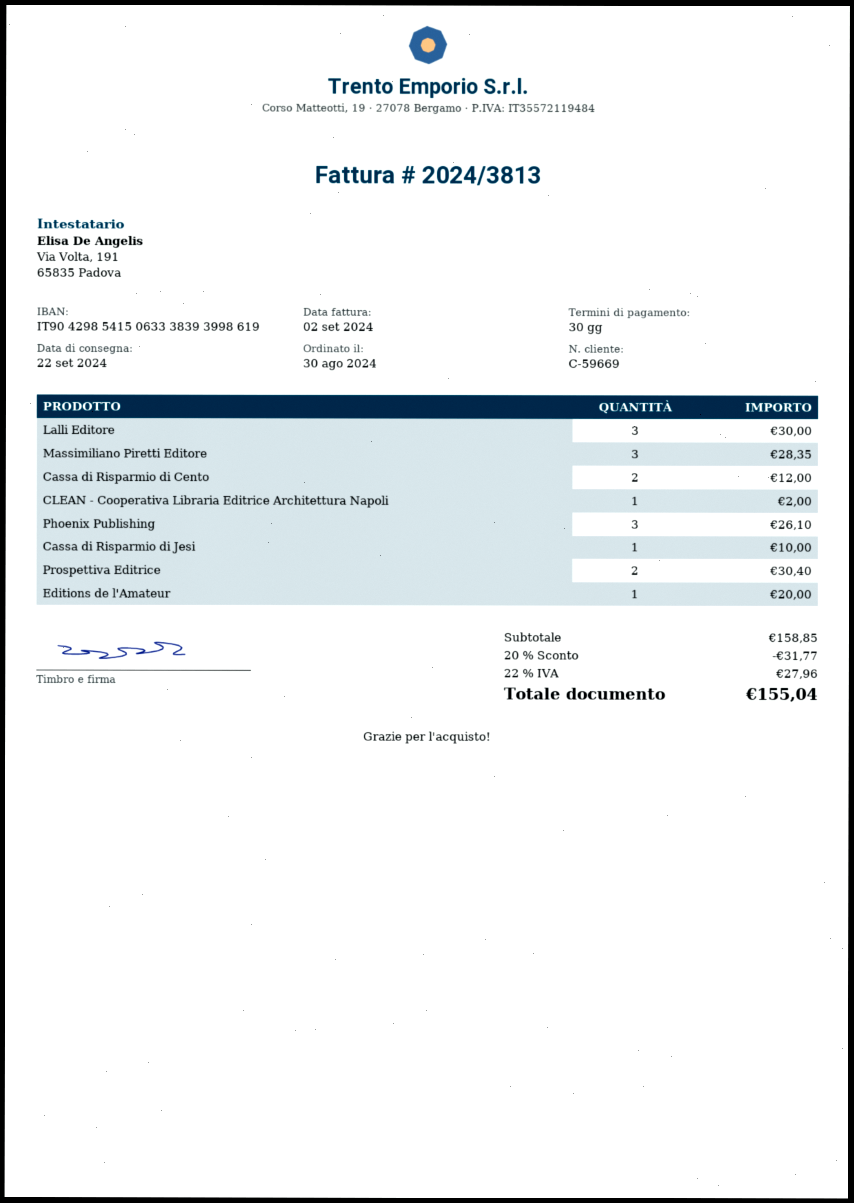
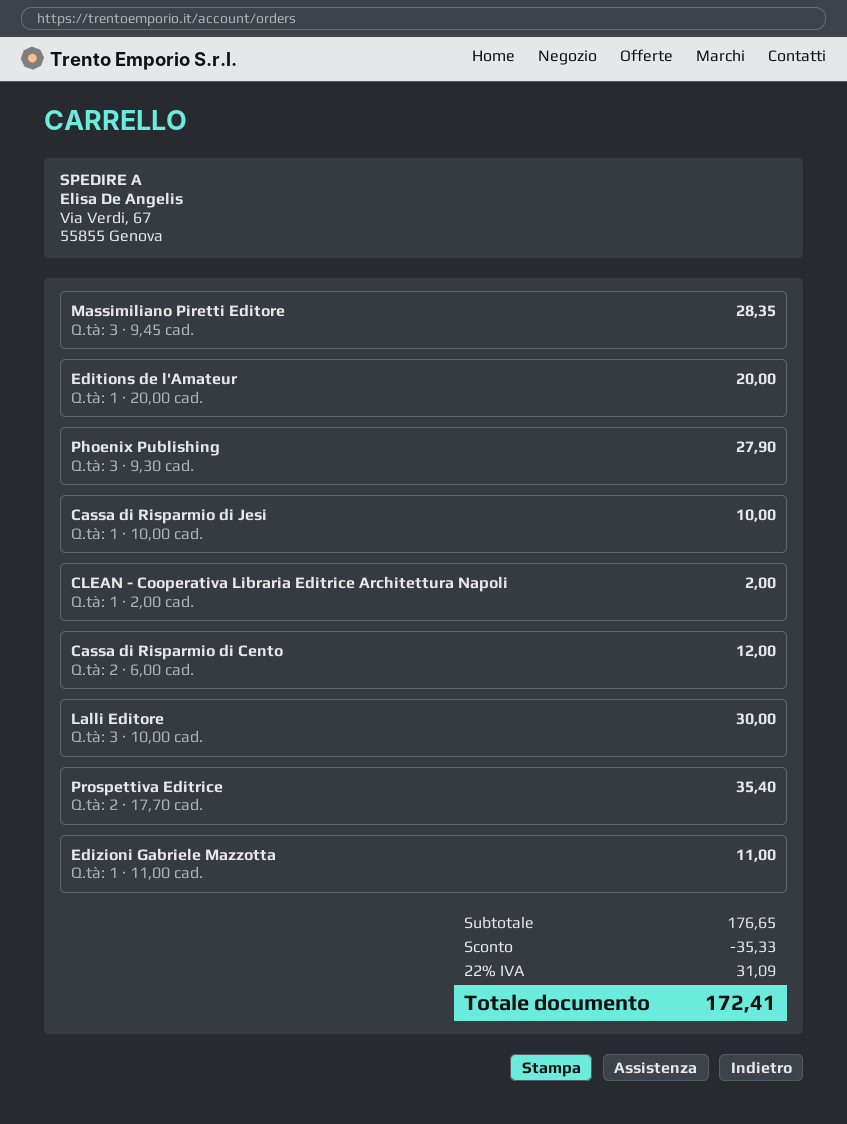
Phoenix Publishing: 3 for 26.10 -> 3 for 27.90
Prospettiva Editrice: 2 for 30.40 -> 2 for 35.40
Edizioni Gabriele Mazzotta: none -> 1 for 11.00
subtotal: 158.85 -> 176.65
discount: 31.77 -> 35.33
tax: 22% = 27.96 -> 22% = 31.09
total: 155.04 -> 172.41

